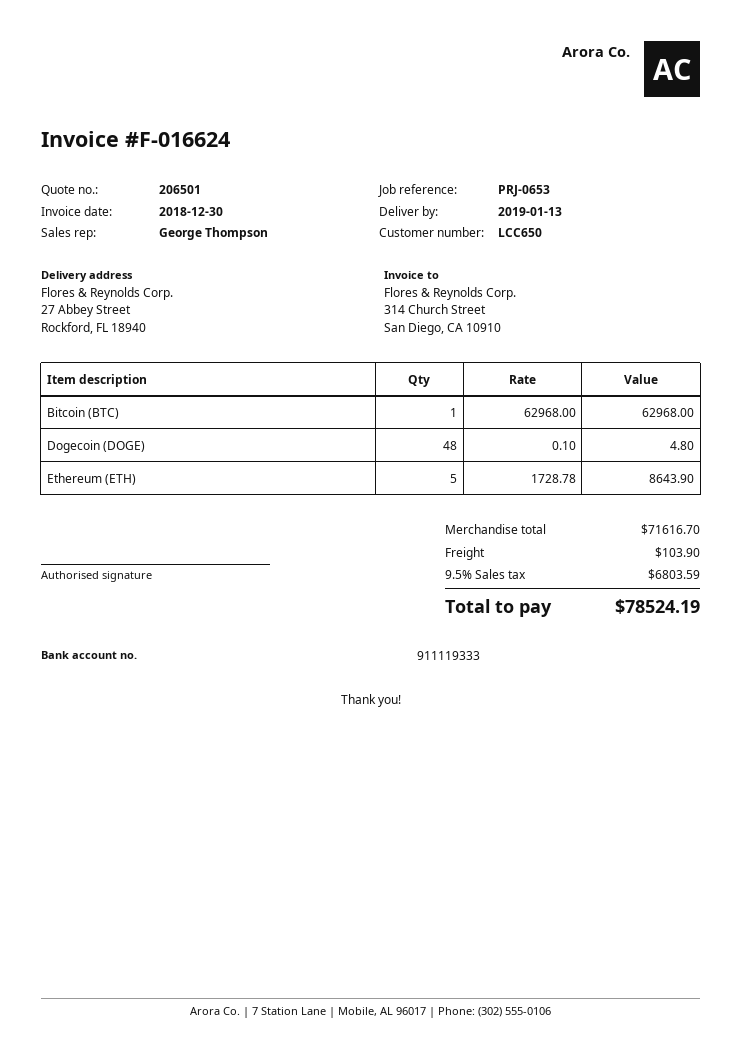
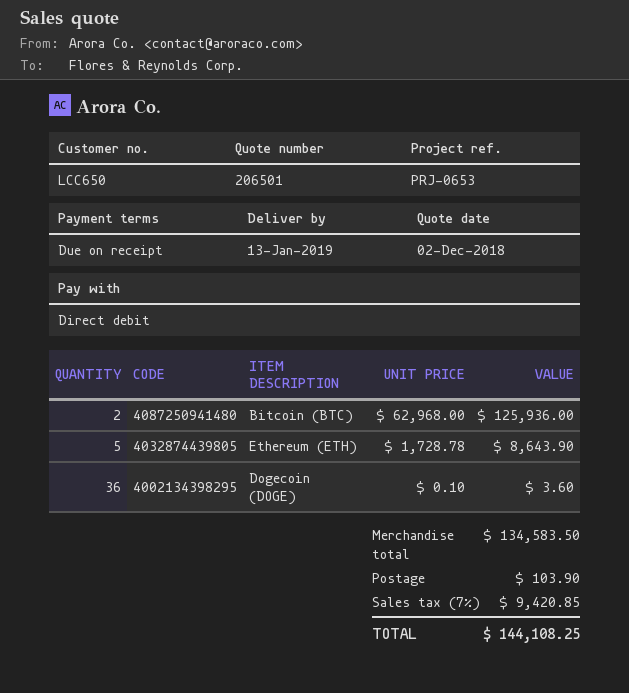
Bitcoin (BTC): 1 x 62968.00 = 62968.00 -> 2 x 62968.00 = 125936.00
Dogecoin (DOGE): 48 x 0.10 = 4.80 -> 36 x 0.10 = 3.60
subtotal: 71616.70 -> 134583.50
tax: 9.5% = 6803.59 -> 7% = 9420.85
total: 78524.19 -> 144108.25

